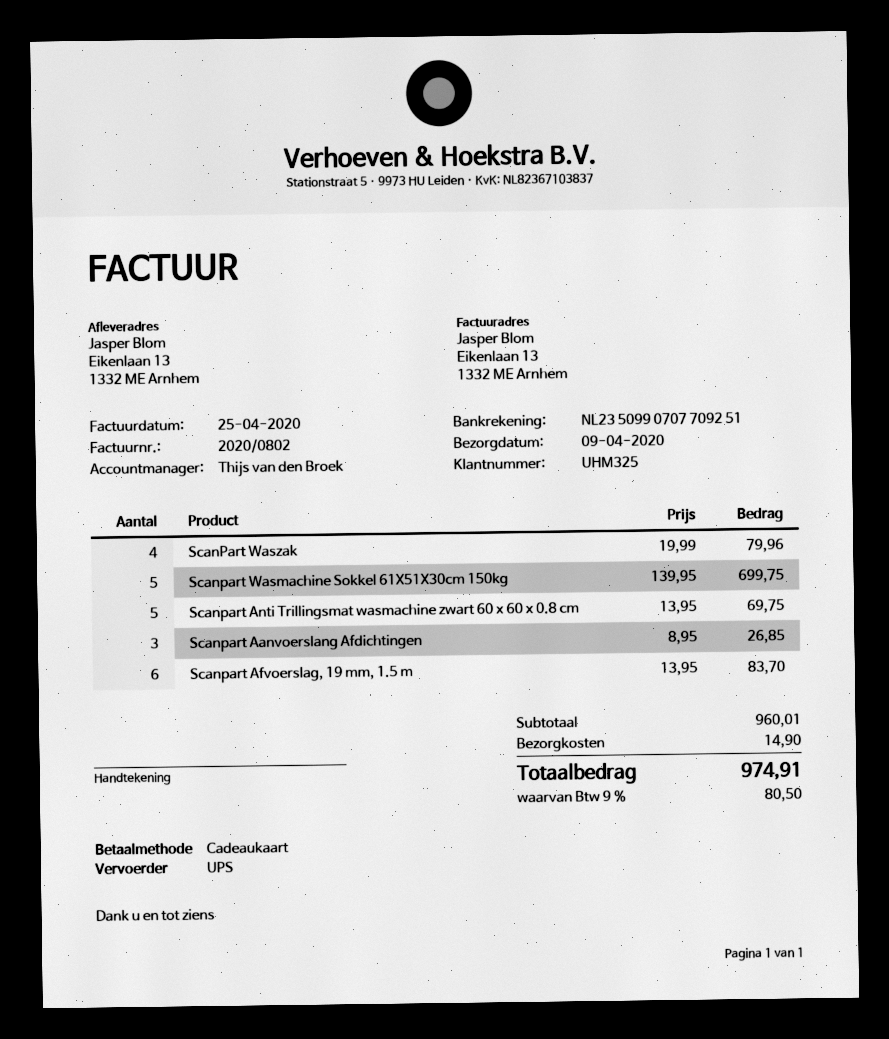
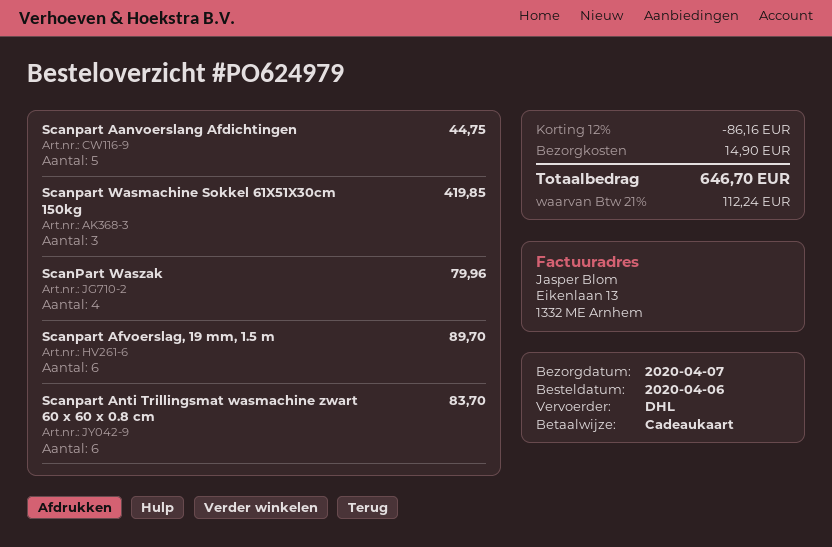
delivery date: 2020-04-09 -> 2020-04-07
shipping method: UPS -> DHL
Scanpart Wasmachine Sokkel 61X51X30cm 150kg: 5 for 699.75 -> 3 for 419.85
Scanpart Anti Trillingsmat wasmachine zwart 60 x 60 x 0.8 cm: 5 for 69.75 -> 6 for 83.70
Scanpart Aanvoerslang Afdichtingen: 3 for 26.85 -> 5 for 44.75
Scanpart Afvoerslag, 19 mm, 1.5 m: 6 for 83.70 -> 6 for 89.70
discount: none -> 12% = 86.16
tax: 9% = 80.50 -> 21% = 112.24
total: 974.91 -> 646.70

